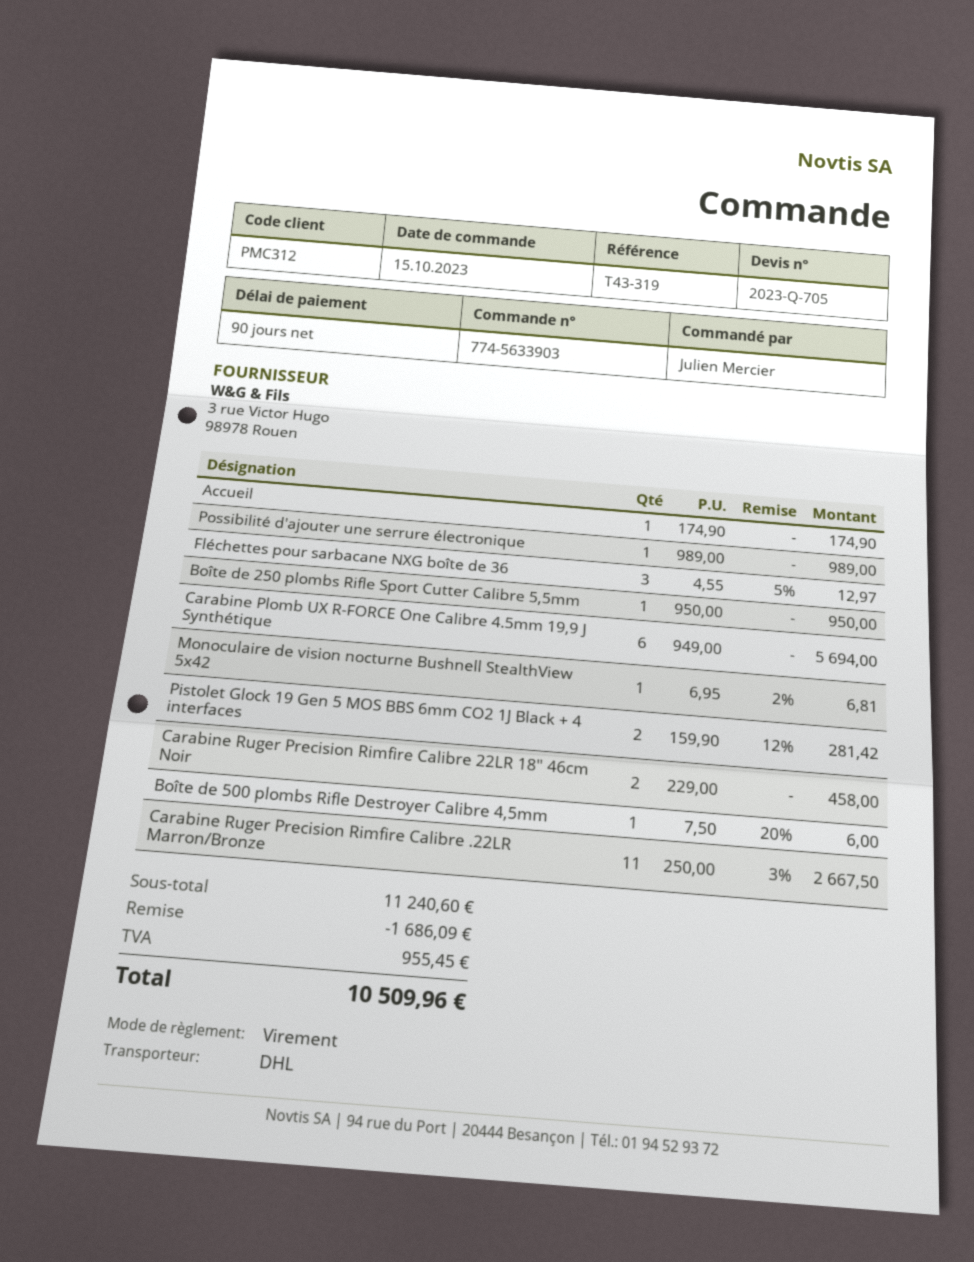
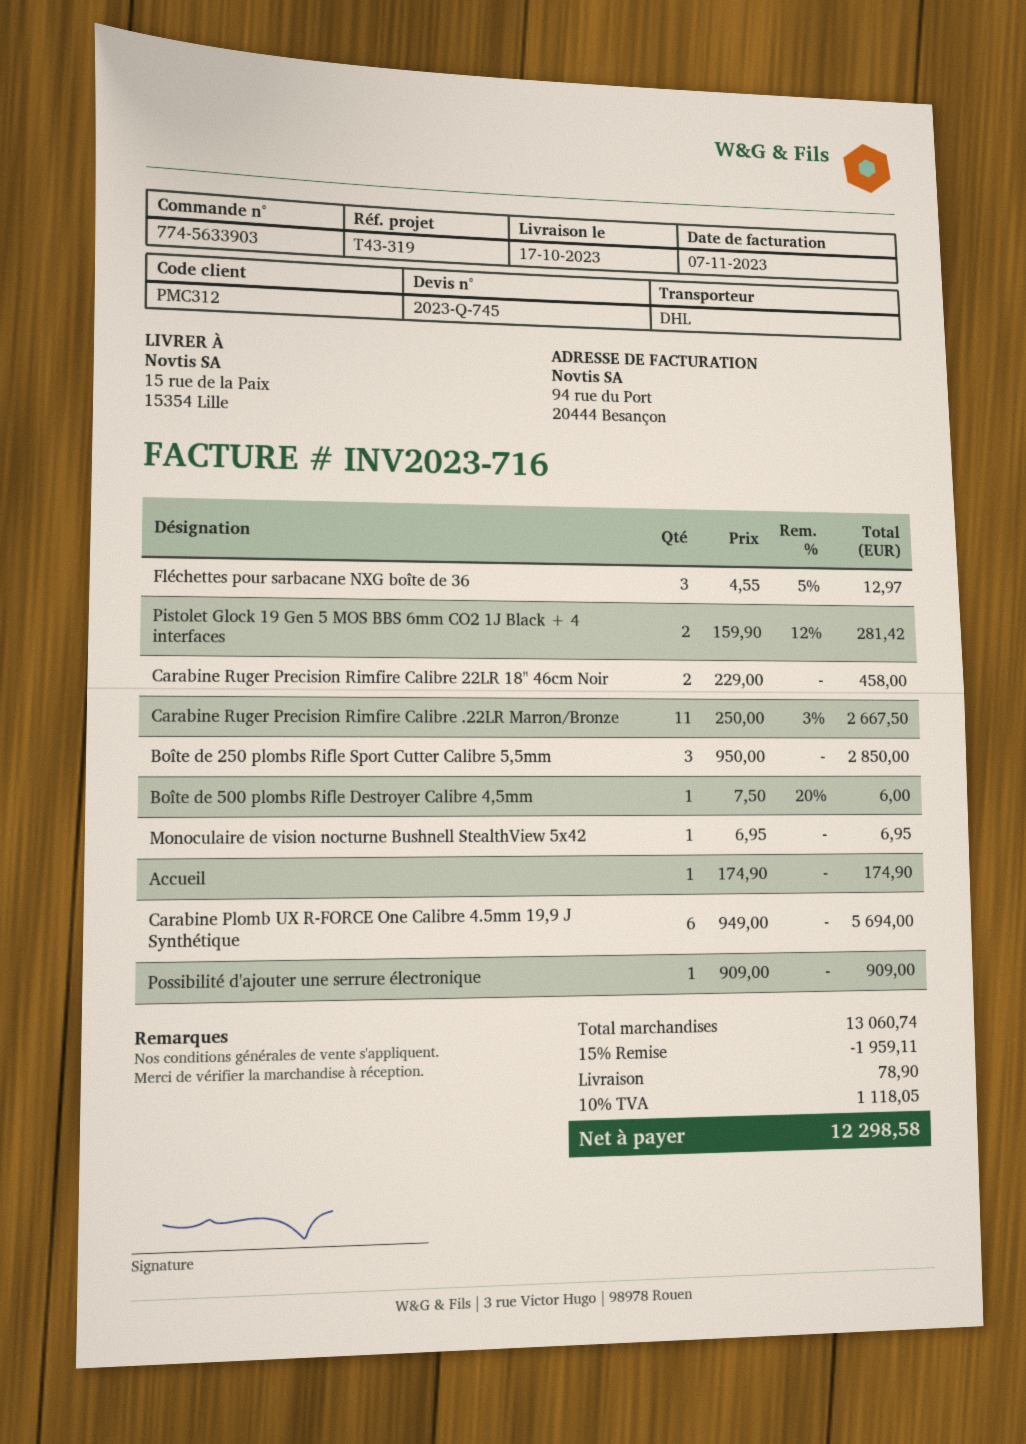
quote number: 2023-Q-705 -> 2023-Q-745
Possibilité d'ajouter une serrure électronique: 1 x 989.00 = 989.00 -> 1 x 909.00 = 909.00
Boîte de 250 plombs Rifle Sport Cutter Calibre 5,5mm: 1 x 950.00 = 950.00 -> 3 x 950.00 = 2850.00
Monoculaire de vision nocturne Bushnell StealthView 5x42: 1 x 6.95 - 2% = 6.81 -> 1 x 6.95 = 6.95
subtotal: 11240.60 -> 13060.74
discount: 1686.09 -> 1959.11
shipping: none -> 78.90
tax: 955.45 -> 1118.05
total: 10509.96 -> 12298.58

